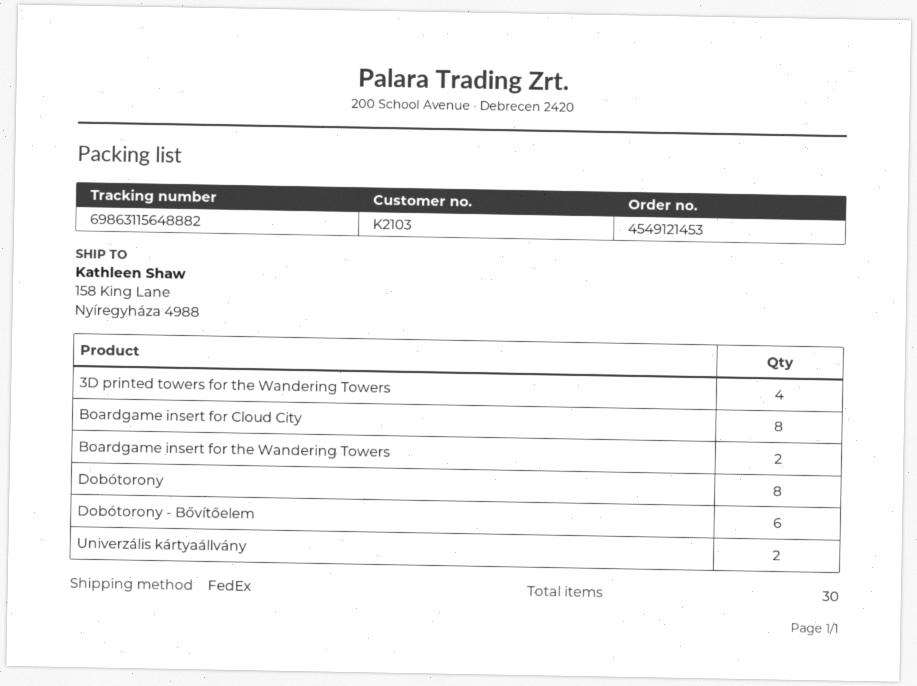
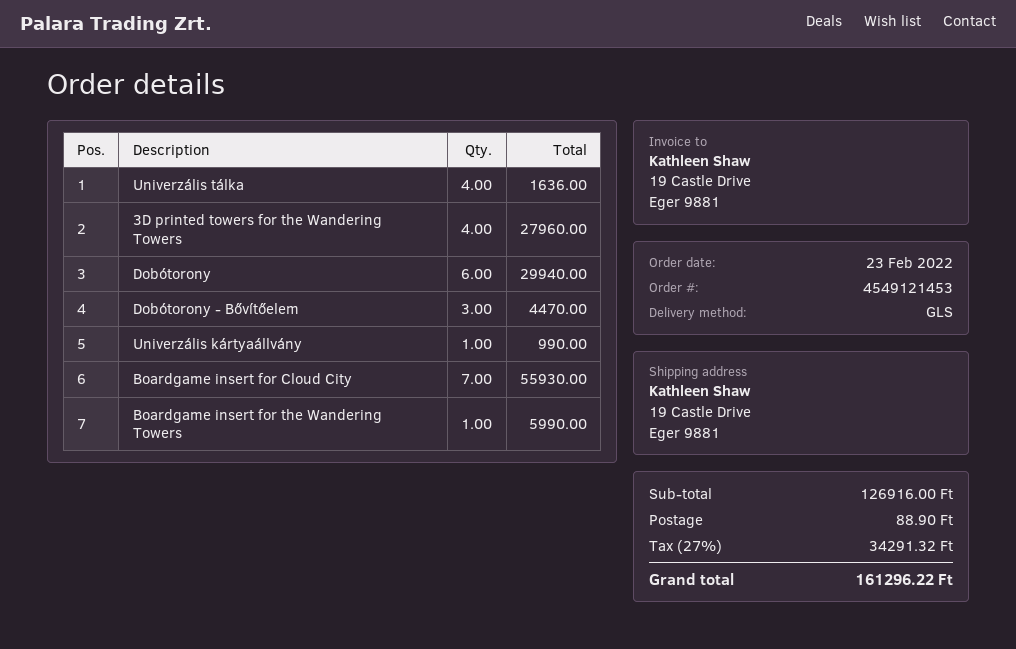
shipping method: FedEx -> GLS
ship to: 158 King Lane, Nyíregyháza 4988 -> 19 Castle Drive, Eger 9881
Boardgame insert for Cloud City: 8 -> 7
Boardgame insert for the Wandering Towers: 2 -> 1
Dobótorony: 8 -> 6
Dobótorony - Bővítőelem: 6 -> 3
Univerzális kártyaállvány: 2 -> 1
Univerzális tálka: none -> 4

